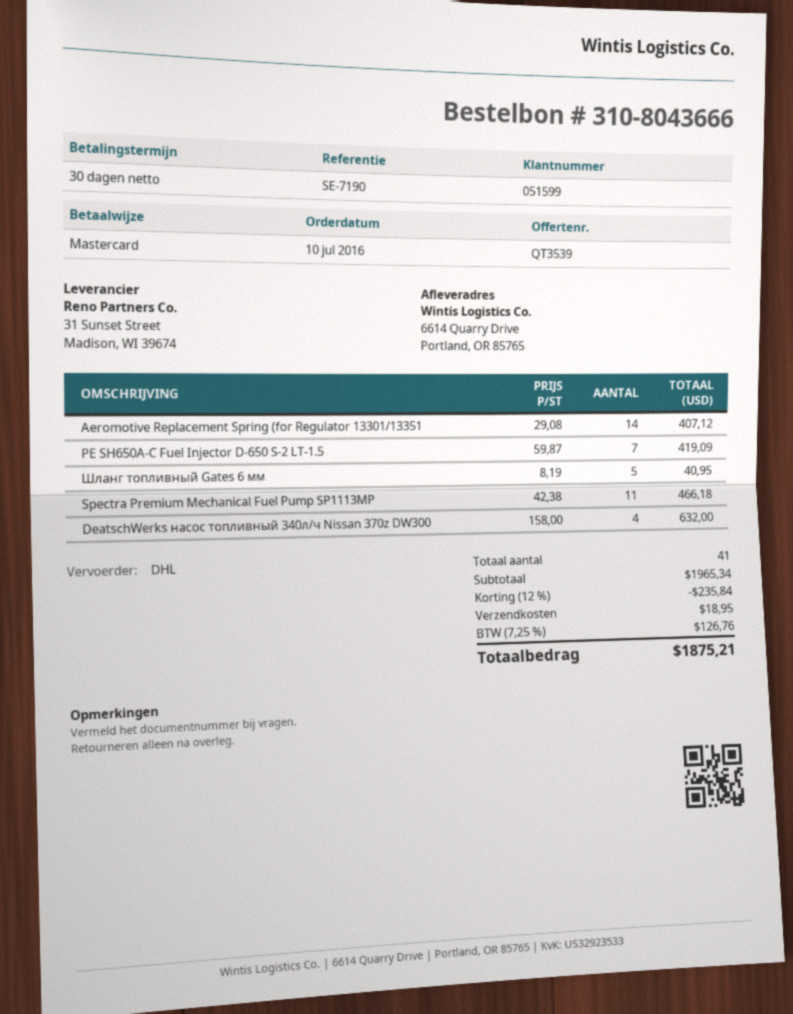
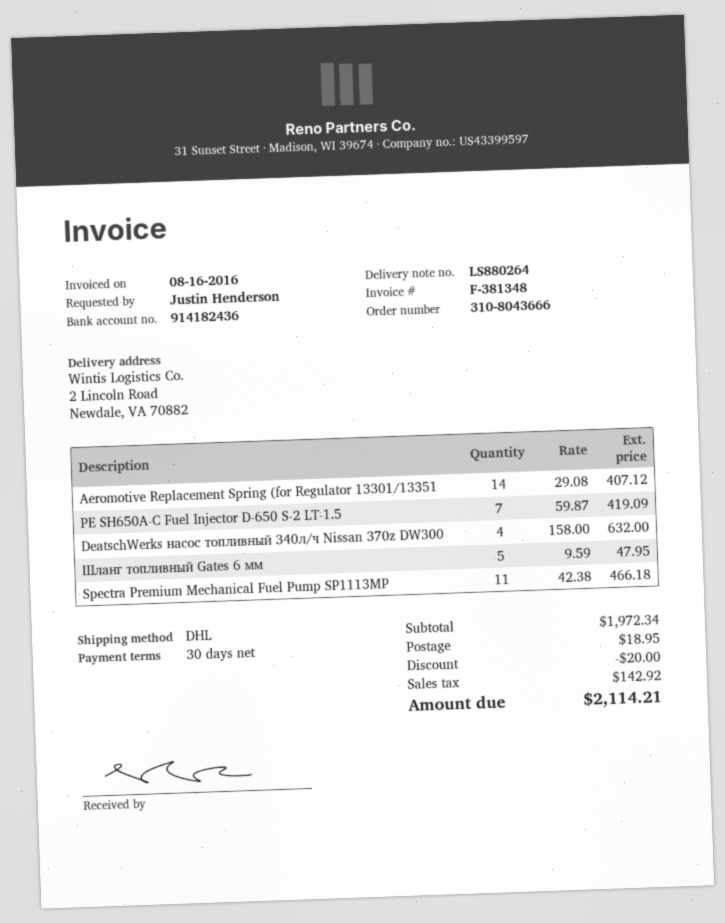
ship to: 6614 Quarry Drive, Portland, OR 85765 -> 2 Lincoln Road, Newdale, VA 70882
Шланг топливный Gates 6 мм: 5 x 8.19 = 40.95 -> 5 x 9.59 = 47.95
subtotal: 1965.34 -> 1972.34
discount: 235.84 -> 20.00
tax: 126.76 -> 142.92
total: 1875.21 -> 2114.21

